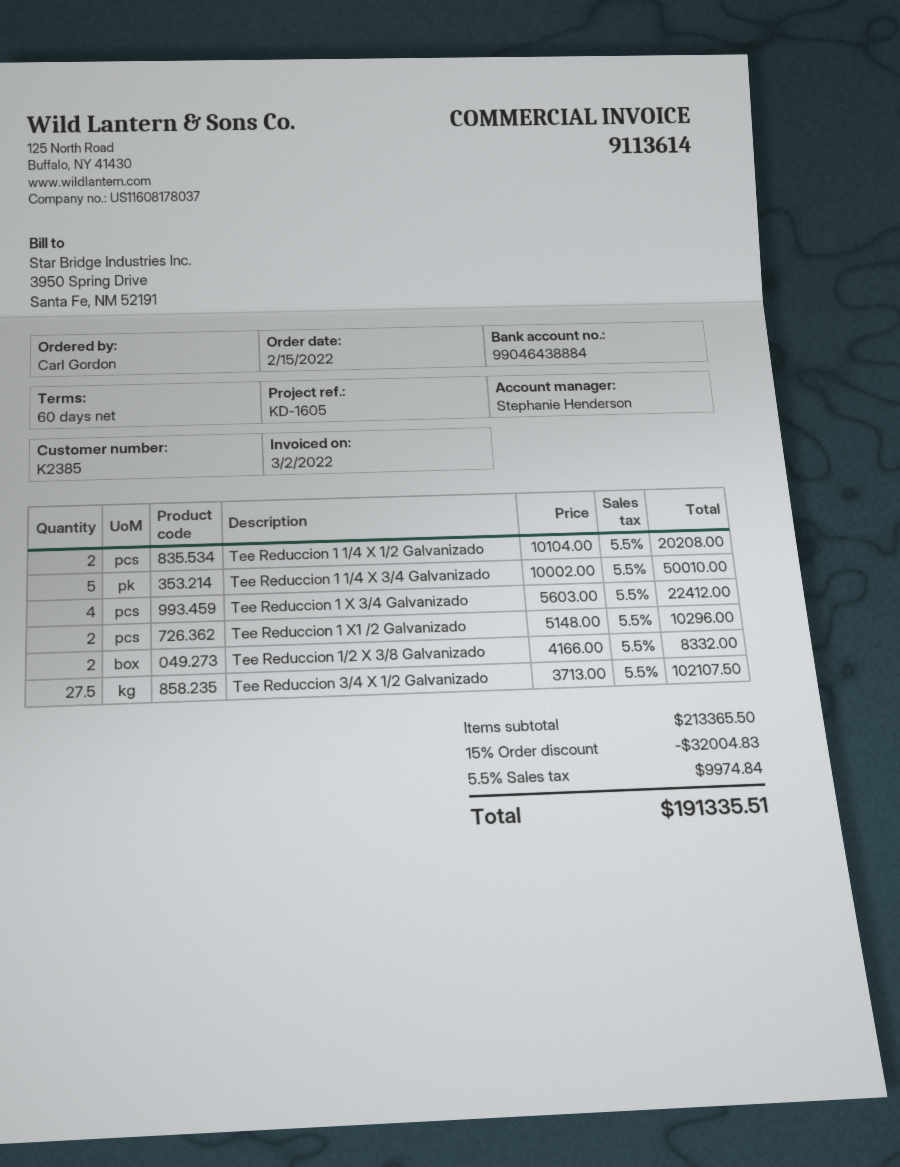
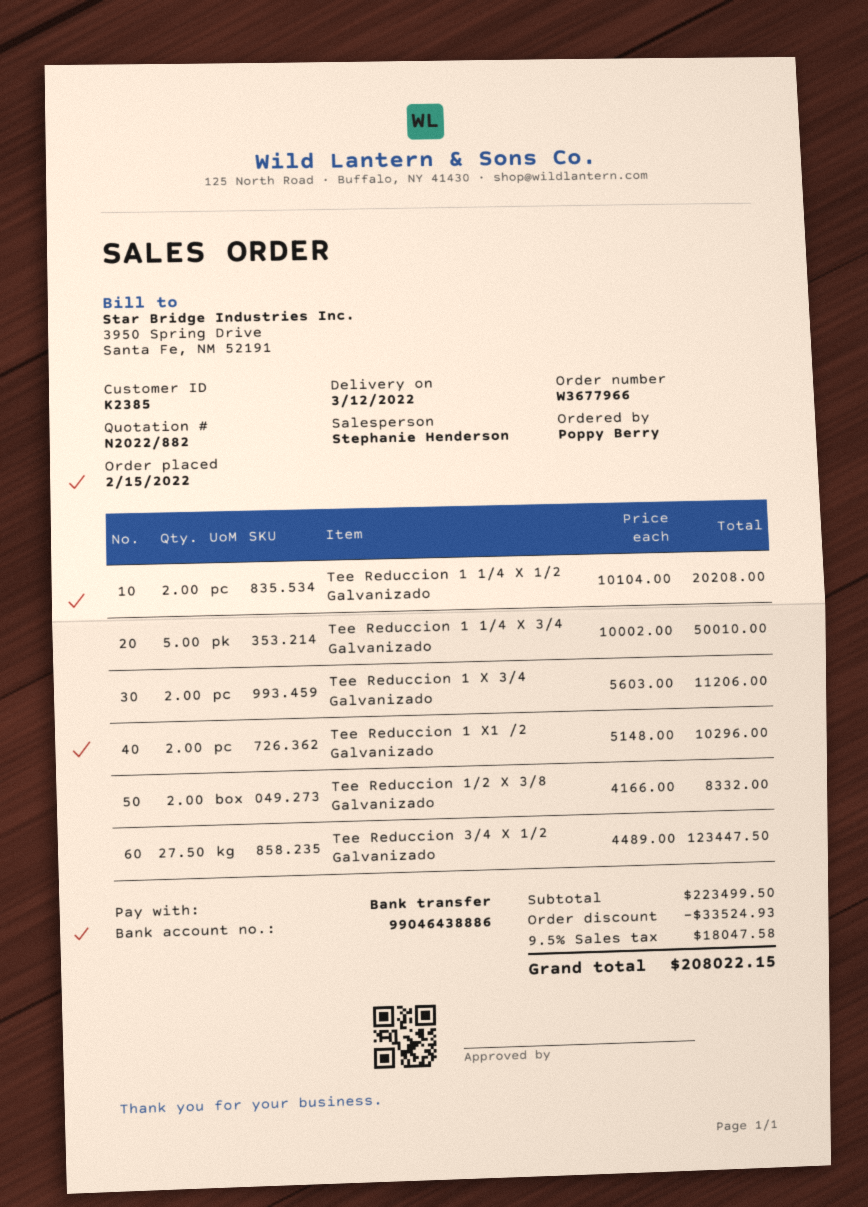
ordered by: Carl Gordon -> Poppy Berry
bank account: 99046438884 -> 99046438886
Tee Reduccion 1 X 3/4 Galvanizado: 4 x 5603.00 = 22412.00 -> 2 x 5603.00 = 11206.00
Tee Reduccion 3/4 X 1/2 Galvanizado: 27.5 x 3713.00 = 102107.50 -> 27.5 x 4489.00 = 123447.50
subtotal: 213365.50 -> 223499.50
discount: 32004.83 -> 33524.93
tax: 5.5% = 9974.84 -> 9.5% = 18047.58
total: 191335.51 -> 208022.15

